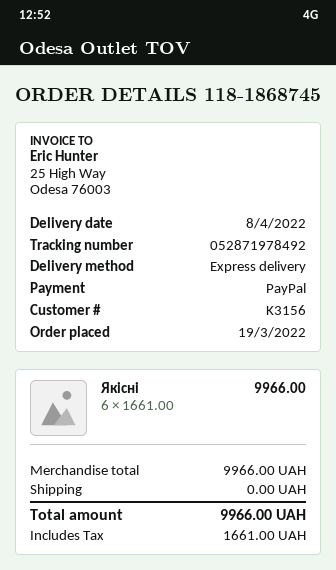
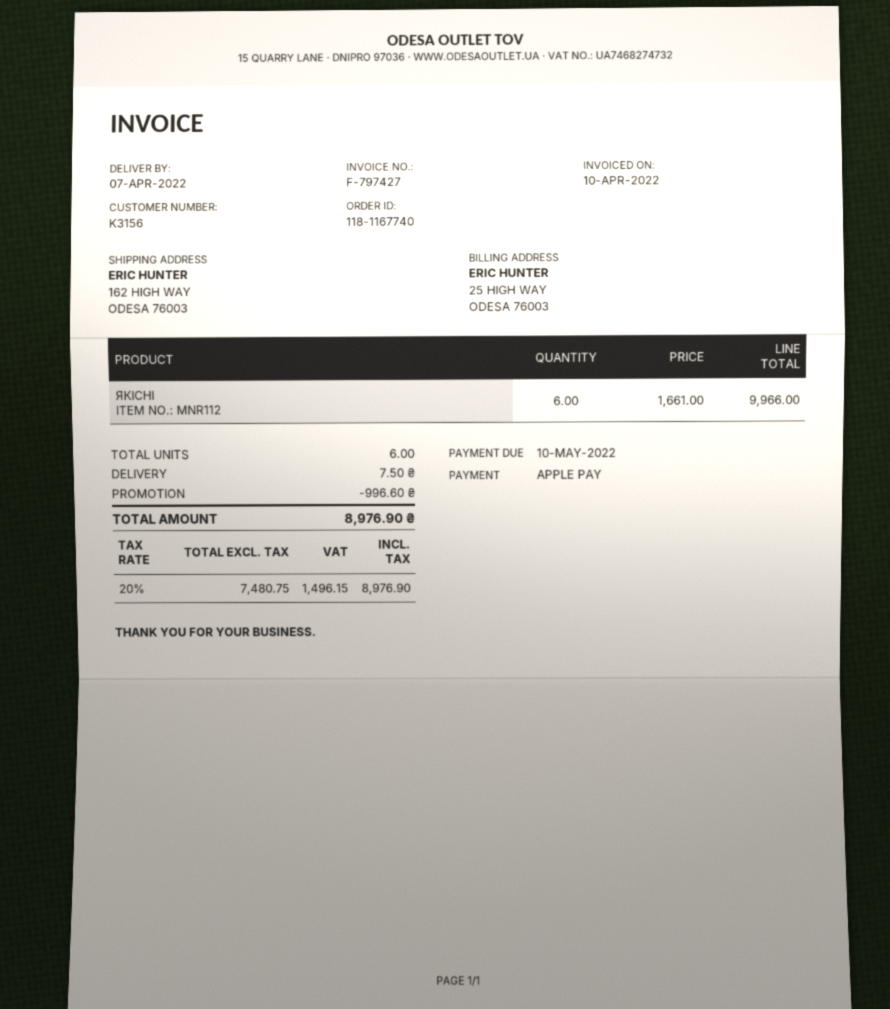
order number: 118-1868745 -> 118-1167740
delivery date: 2022-04-08 -> 2022-04-07
payment method: PayPal -> Apple Pay
discount: none -> 996.60
shipping: 0.00 -> 7.50
tax: 1661.00 -> 1496.15
total: 9966.00 -> 8976.90

